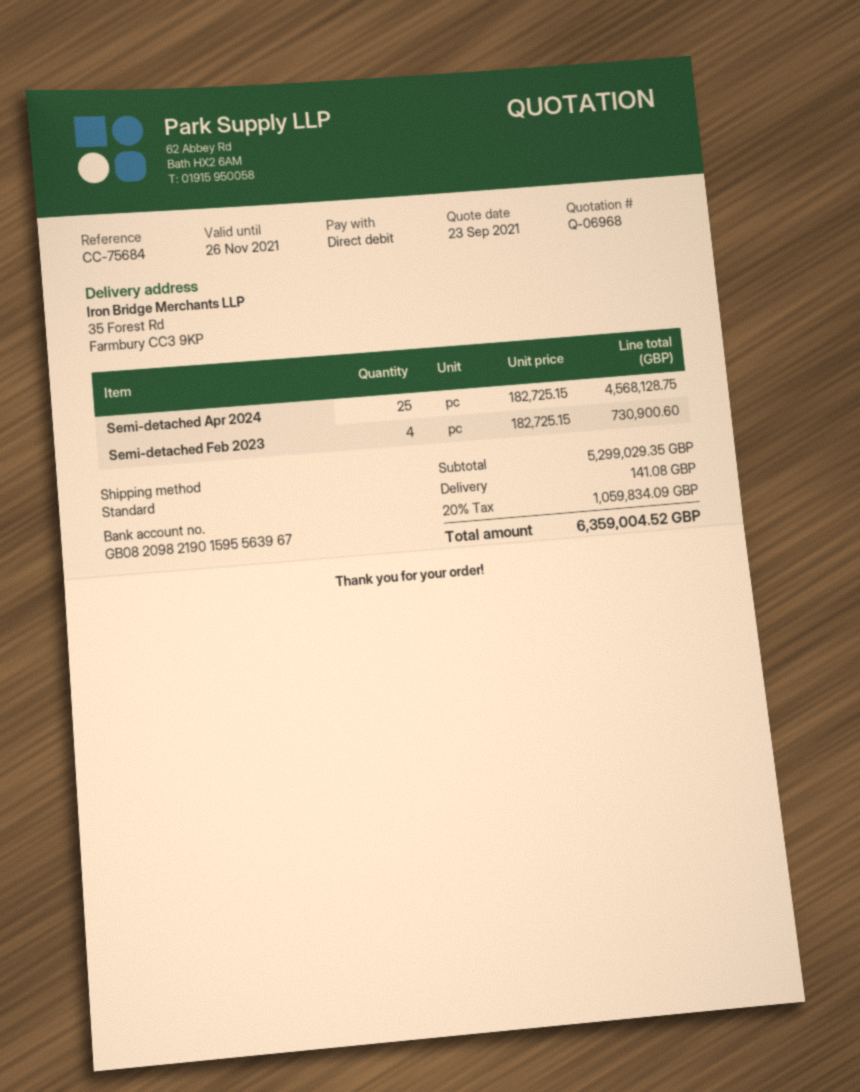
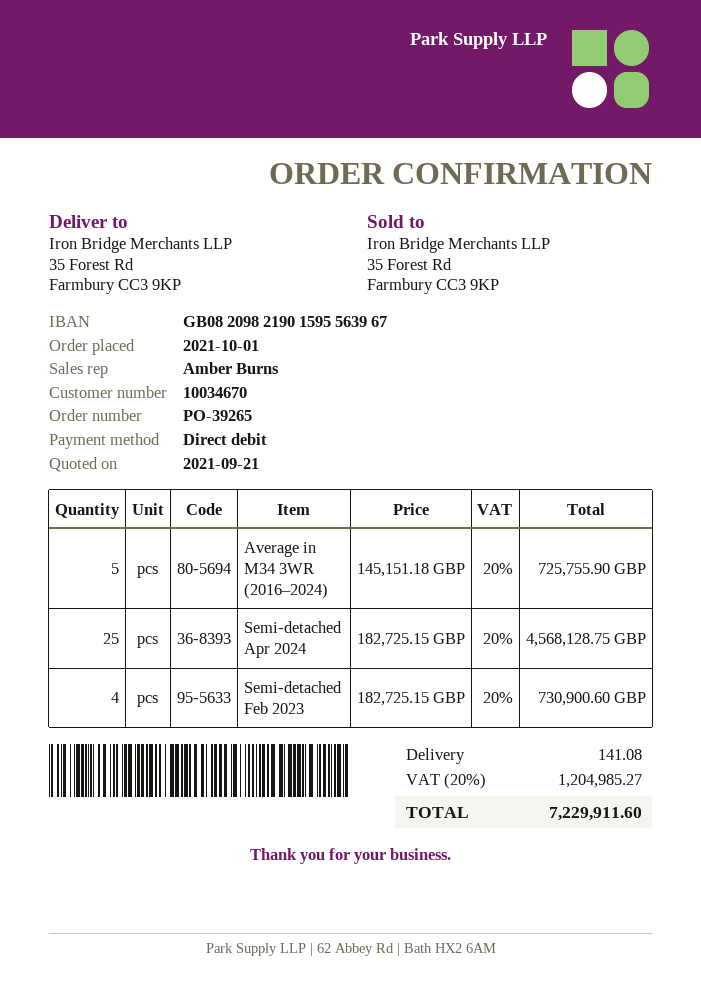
quote date: 2021-09-23 -> 2021-09-21
Average in M34 3WR (2016–2024): none -> 5 x 145151.18 = 725755.90
tax: 20% = 1059834.09 -> 20% = 1204985.27
total: 6359004.52 -> 7229911.60

